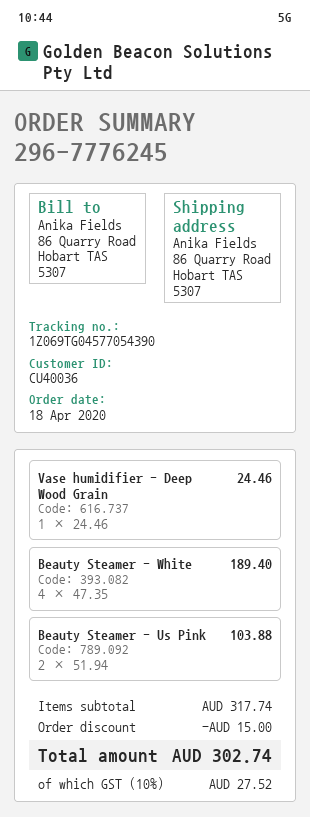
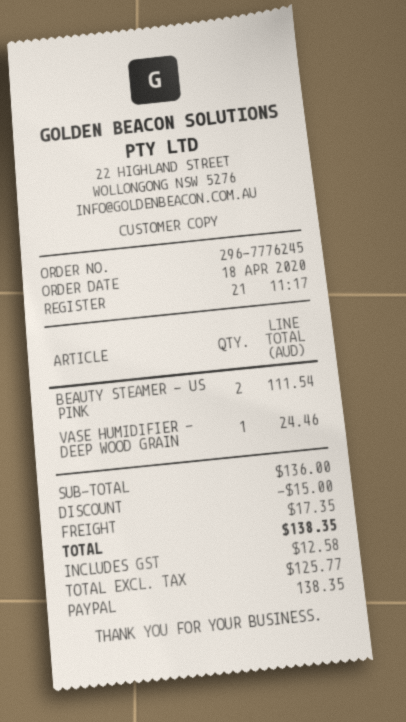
Beauty Steamer - White: 4 for 189.40 -> none
Beauty Steamer - Us Pink: 2 for 103.88 -> 2 for 111.54
subtotal: 317.74 -> 136.00
shipping: none -> 17.35
tax: 27.52 -> 12.58
total: 302.74 -> 138.35

